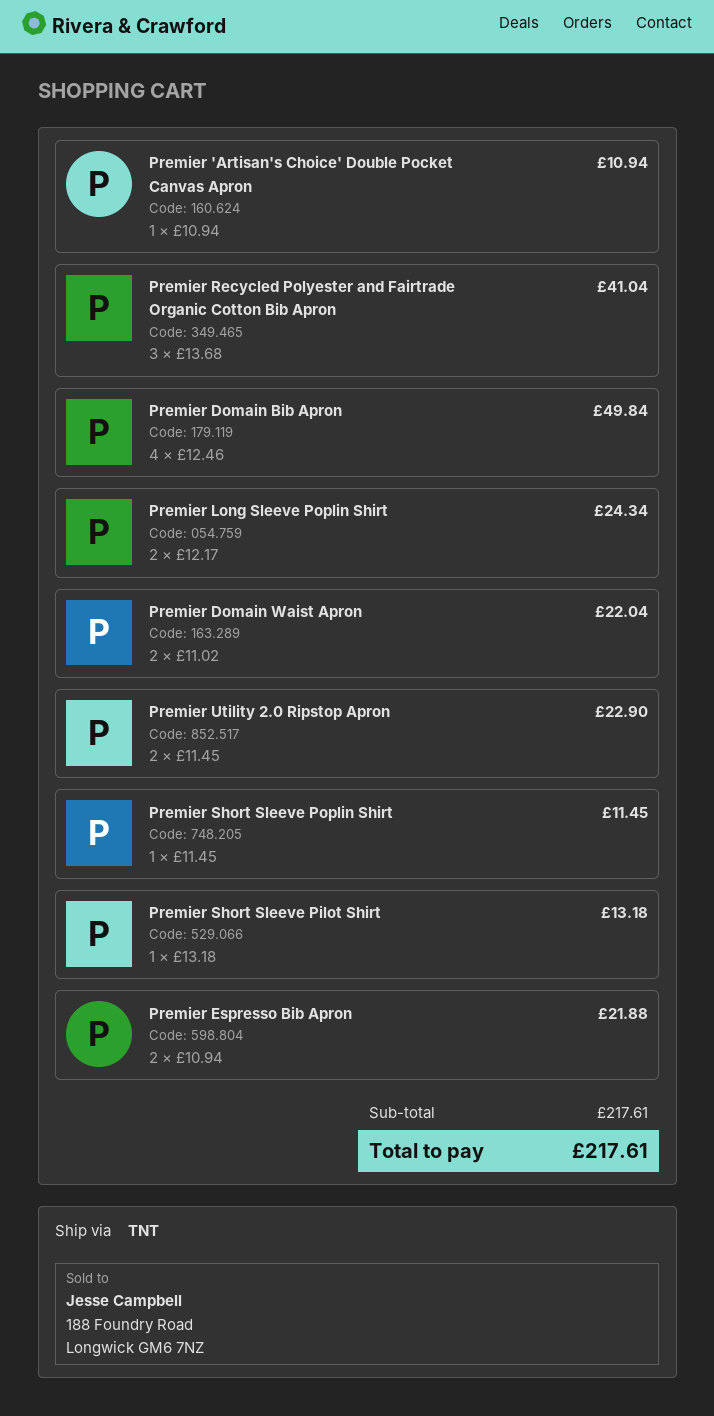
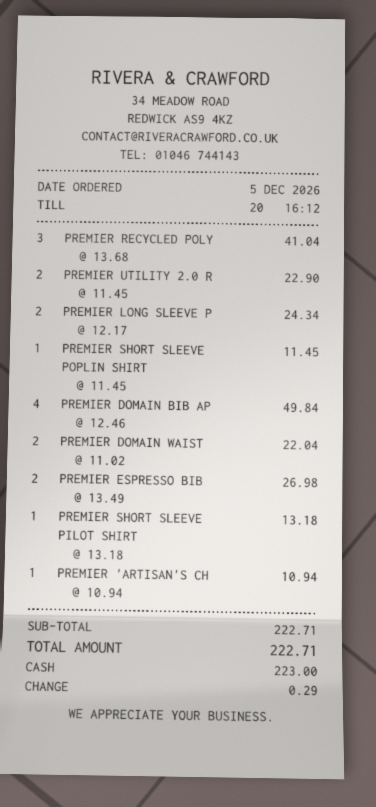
Premier Espresso Bib Apron: 2 x 10.94 = 21.88 -> 2 x 13.49 = 26.98
subtotal: 217.61 -> 222.71
total: 217.61 -> 222.71

